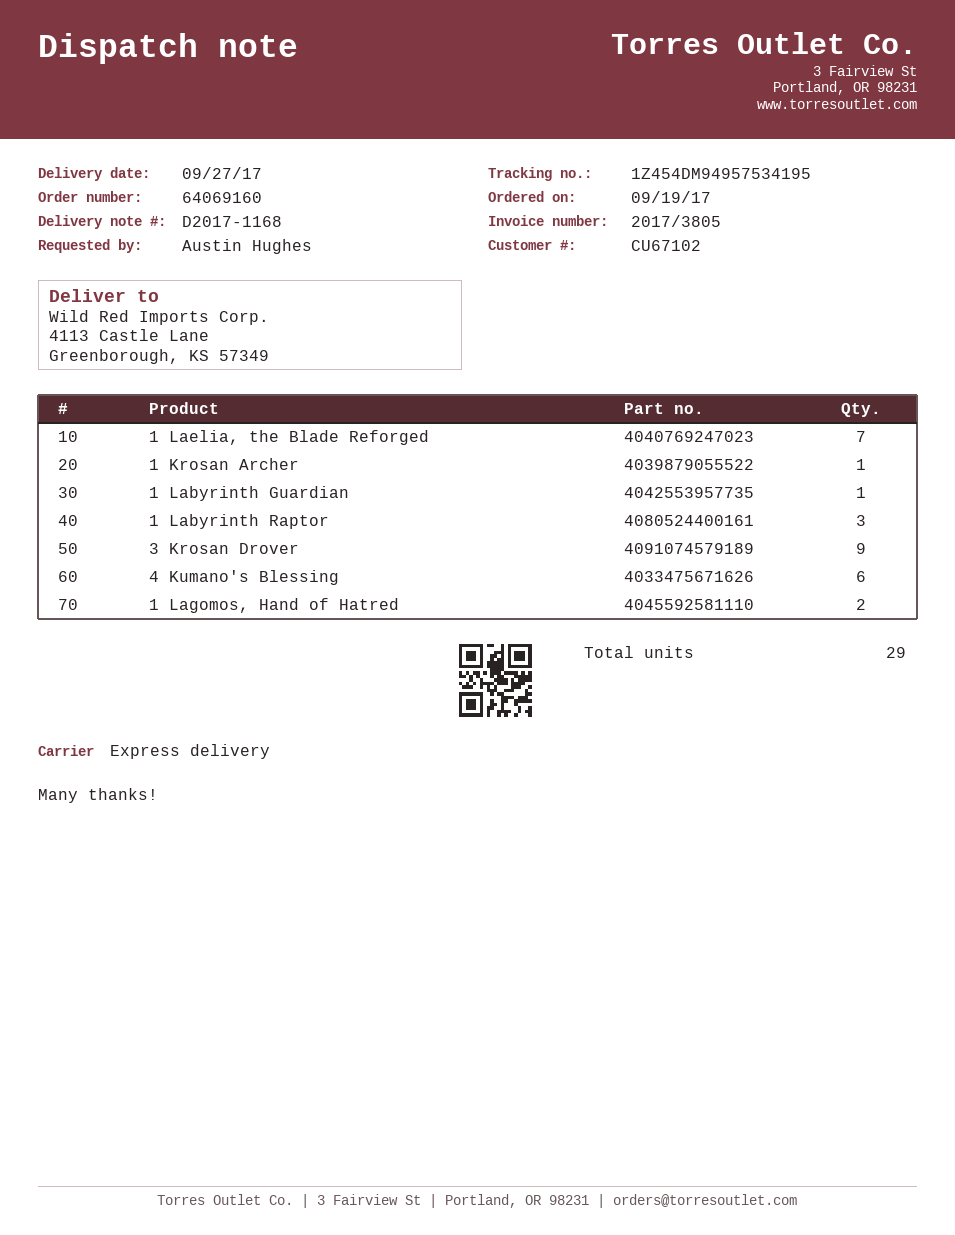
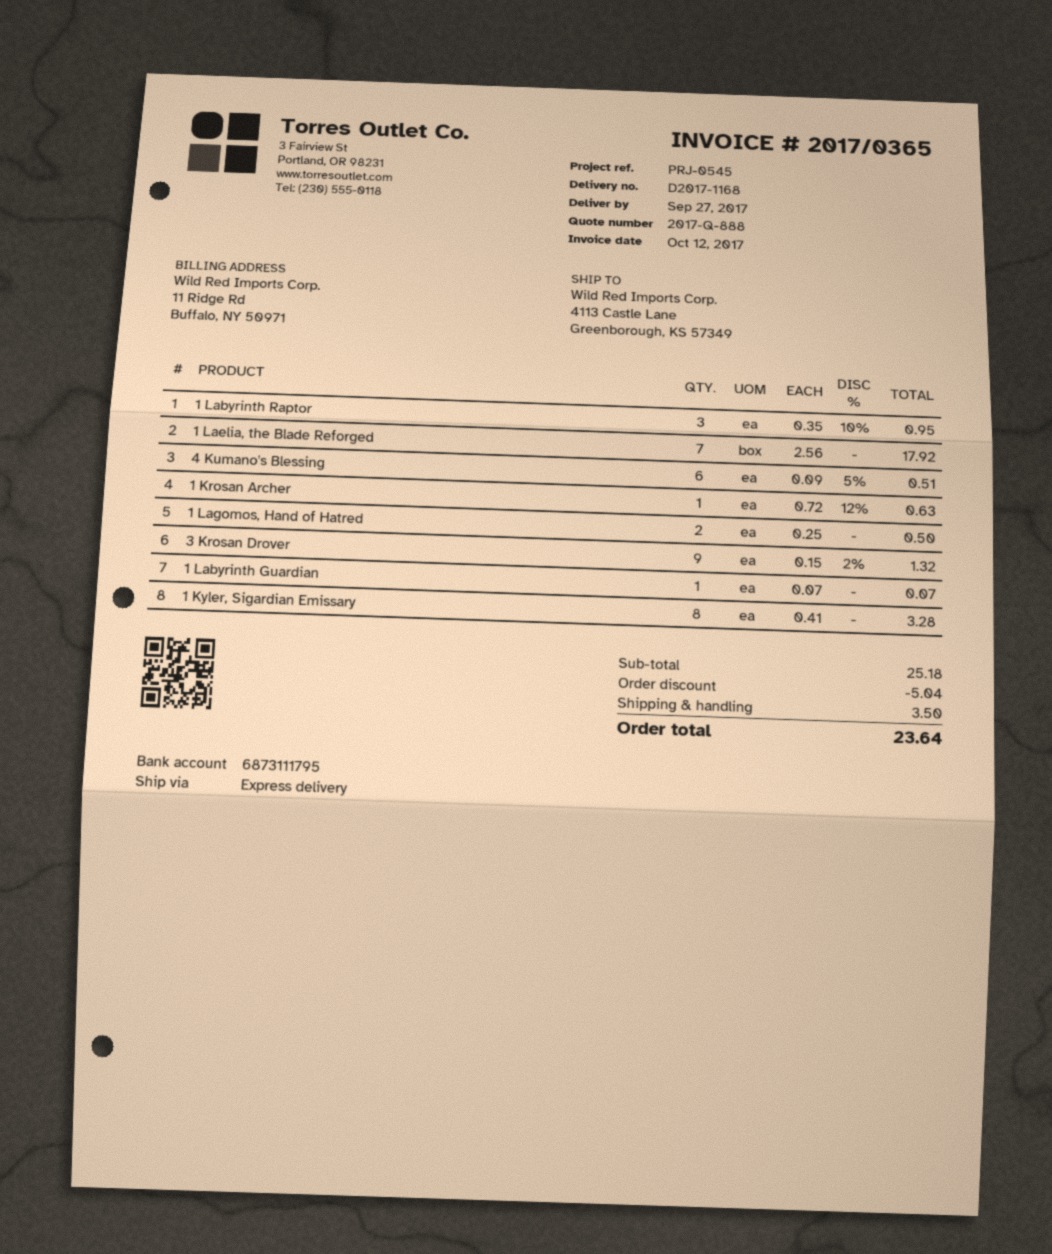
invoice number: 2017/3805 -> 2017/0365
1 Kyler, Sigardian Emissary: none -> 8

